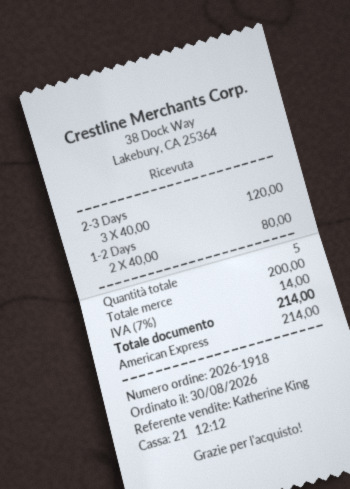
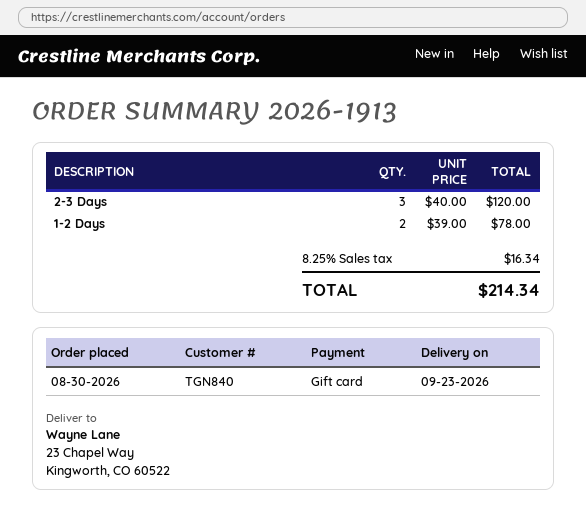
order number: 2026-1918 -> 2026-1913
payment method: American Express -> gift card
1-2 Days: 2 x 40.00 = 80.00 -> 2 x 39.00 = 78.00
tax: 7% = 14.00 -> 8.25% = 16.34
total: 214.00 -> 214.34

